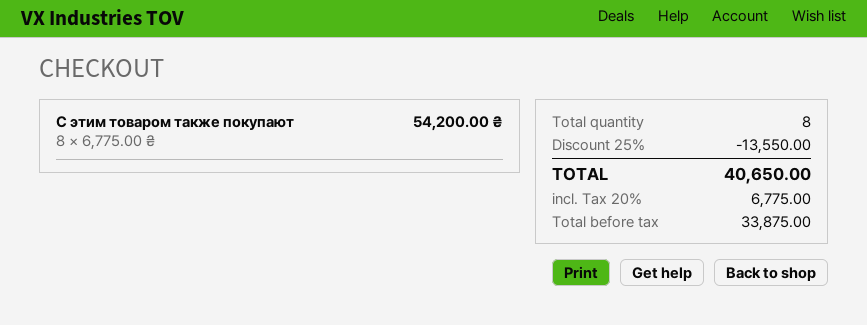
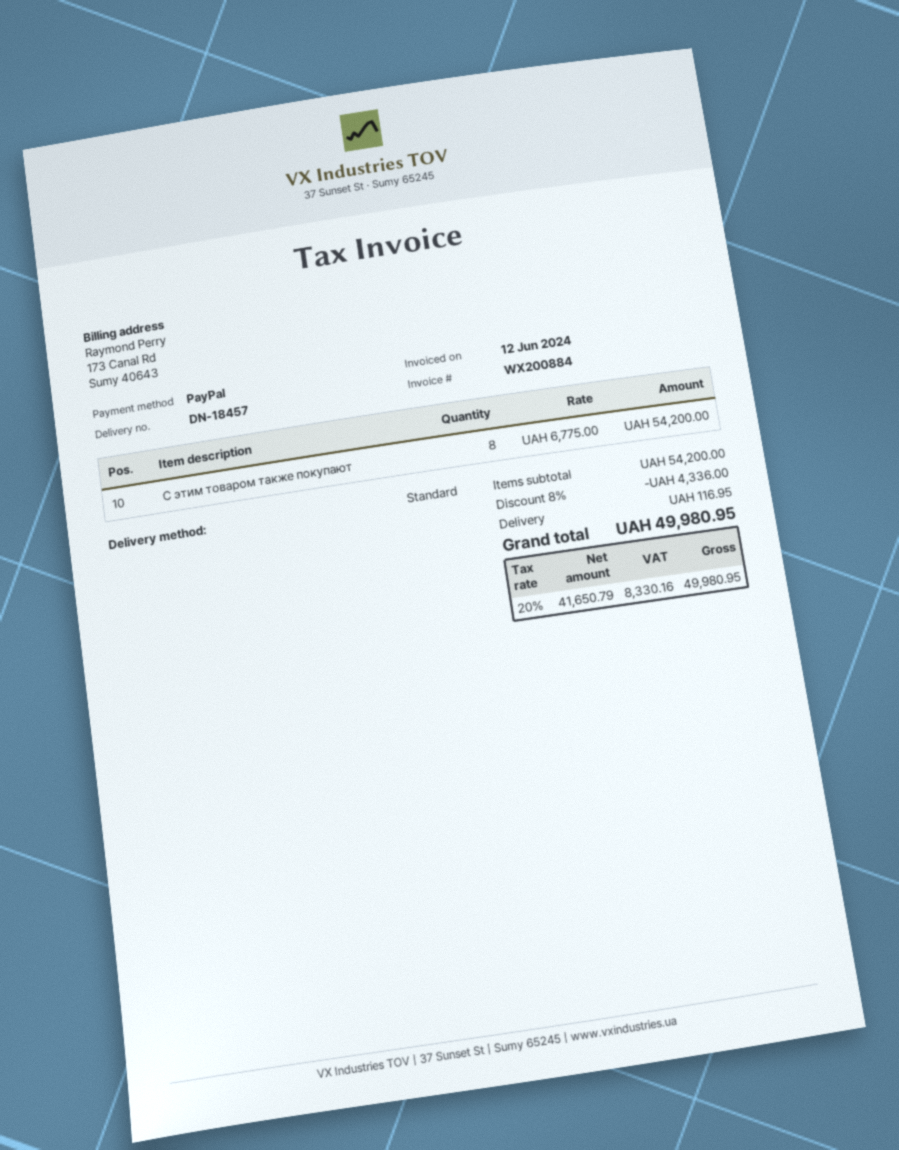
discount: 25% = 13550.00 -> 8% = 4336.00
shipping: none -> 116.95
net: 33875.00 -> 41650.79
tax: 20% = 6775.00 -> 20% = 8330.16
total: 40650.00 -> 49980.95

